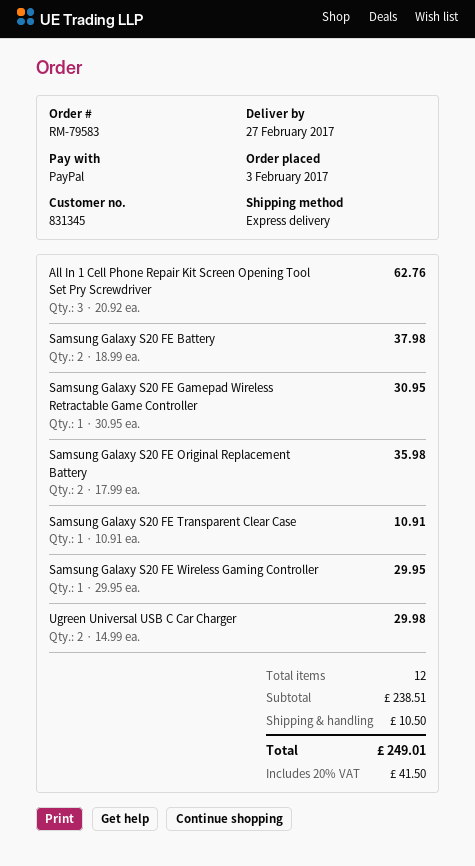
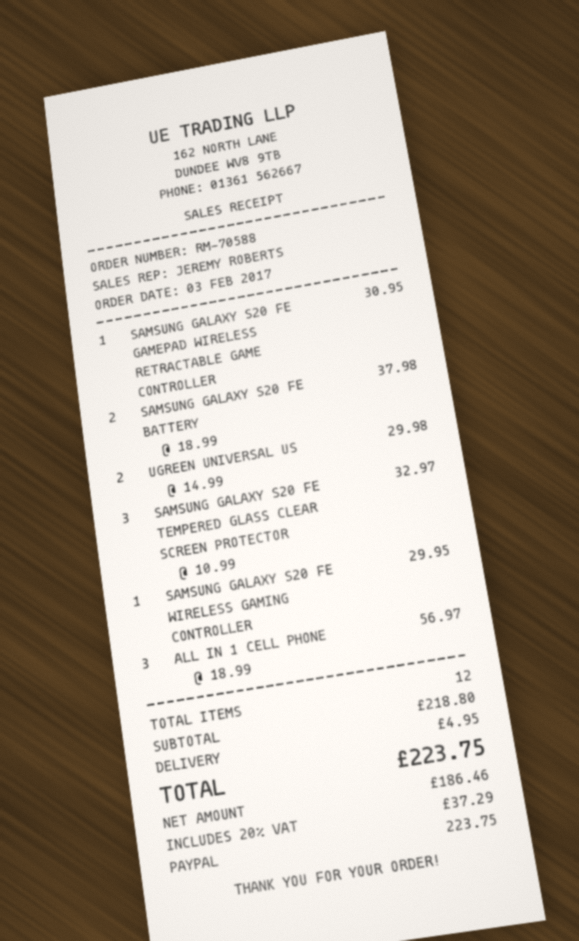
order number: RM-79583 -> RM-70588
All In 1 Cell Phone Repair Kit Screen Opening Tool Set Pry Screwdriver: 3 x 20.92 = 62.76 -> 3 x 18.99 = 56.97
Samsung Galaxy S20 FE Original Replacement Battery: 2 x 17.99 = 35.98 -> none
Samsung Galaxy S20 FE Transparent Clear Case: 1 x 10.91 = 10.91 -> none
SAMSUNG GALAXY S20 FE TEMPERED GLASS CLEAR SCREEN PROTECTOR: none -> 3 x 10.99 = 32.97
subtotal: 238.51 -> 218.80
shipping: 10.50 -> 4.95
tax: 20% = 41.50 -> 20% = 37.29
total: 249.01 -> 223.75

